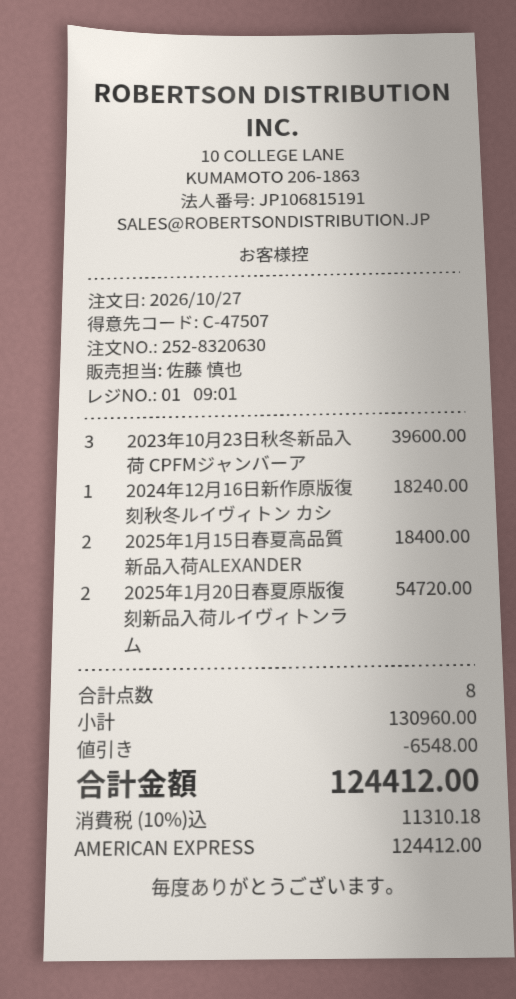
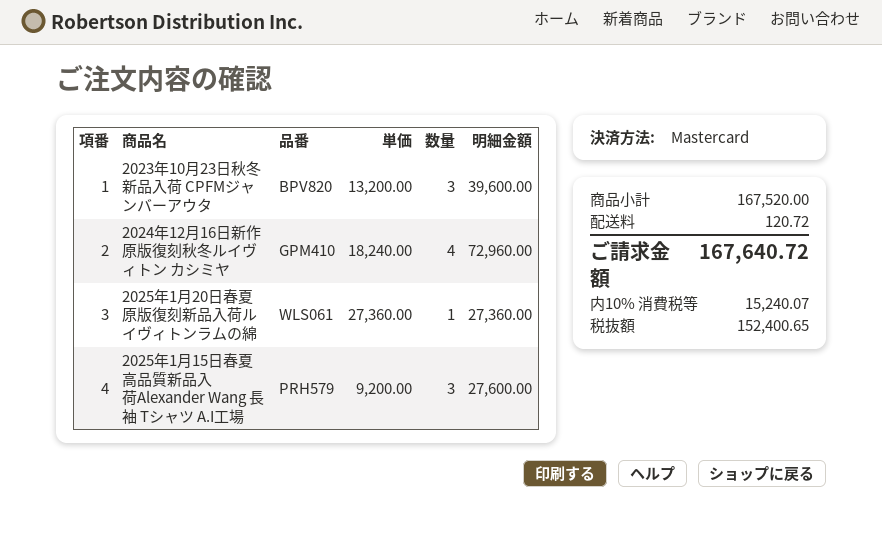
payment method: American Express -> Mastercard
2024年12月16日新作原版復刻秋冬ルイヴィトン カシ: 1 for 18240.00 -> 4 for 72960.00
2025年1月15日春夏高品質新品入荷ALEXANDER: 2 for 18400.00 -> 3 for 27600.00
2025年1月20日春夏原版復刻新品入荷ルイヴィトンラム: 2 for 54720.00 -> 1 for 27360.00
subtotal: 130960.00 -> 167520.00
discount: 6548.00 -> none
shipping: none -> 120.72
tax: 10% = 11310.18 -> 10% = 15240.07
total: 124412.00 -> 167640.72

